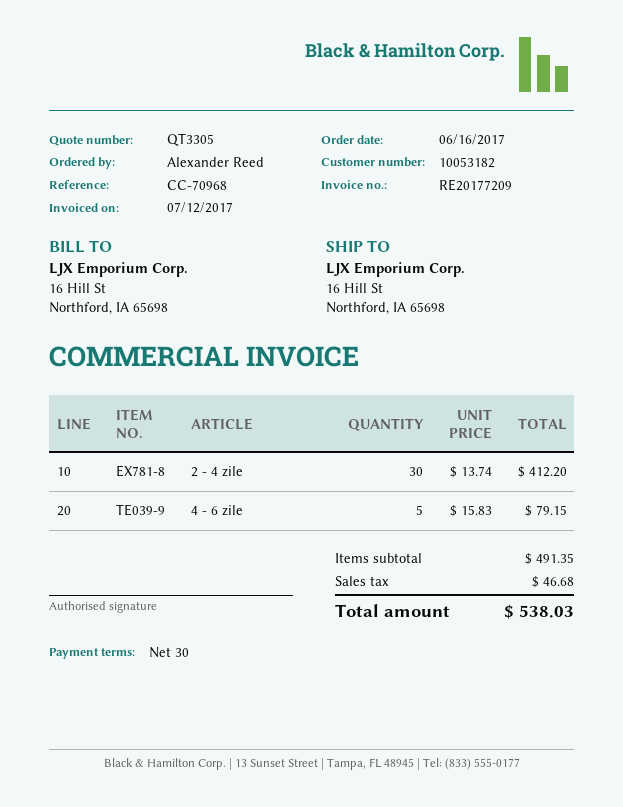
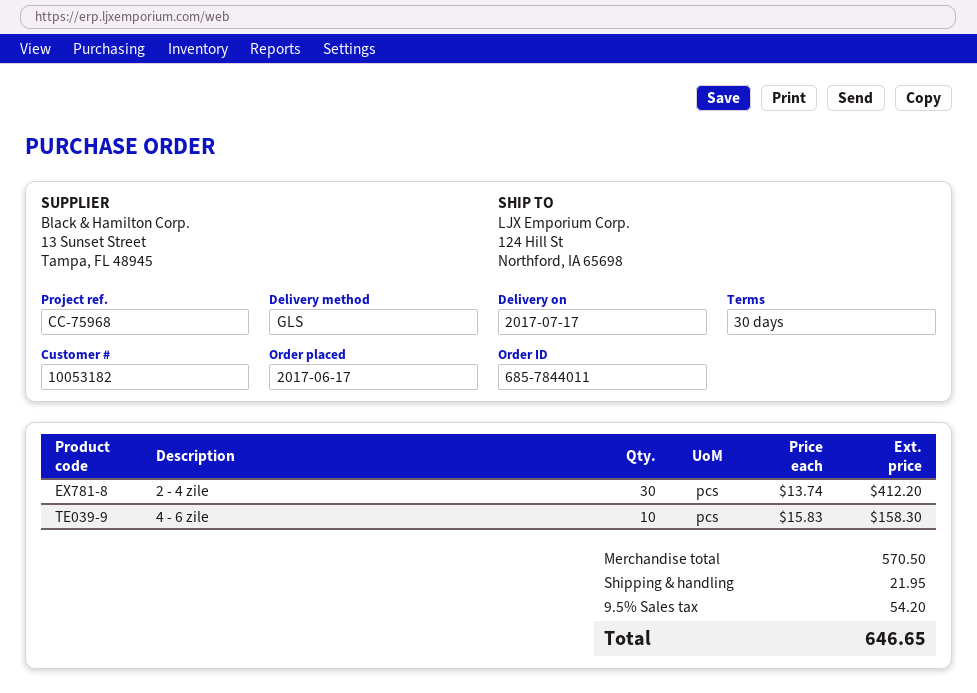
order date: 2017-06-16 -> 2017-06-17
reference: CC-70968 -> CC-75968
ship to: 16 Hill St, Northford, IA 65698 -> 124 Hill St, Northford, IA 65698
4 - 6 zile: 5 x 15.83 = 79.15 -> 10 x 15.83 = 158.30
subtotal: 491.35 -> 570.50
shipping: none -> 21.95
tax: 46.68 -> 54.20
total: 538.03 -> 646.65

